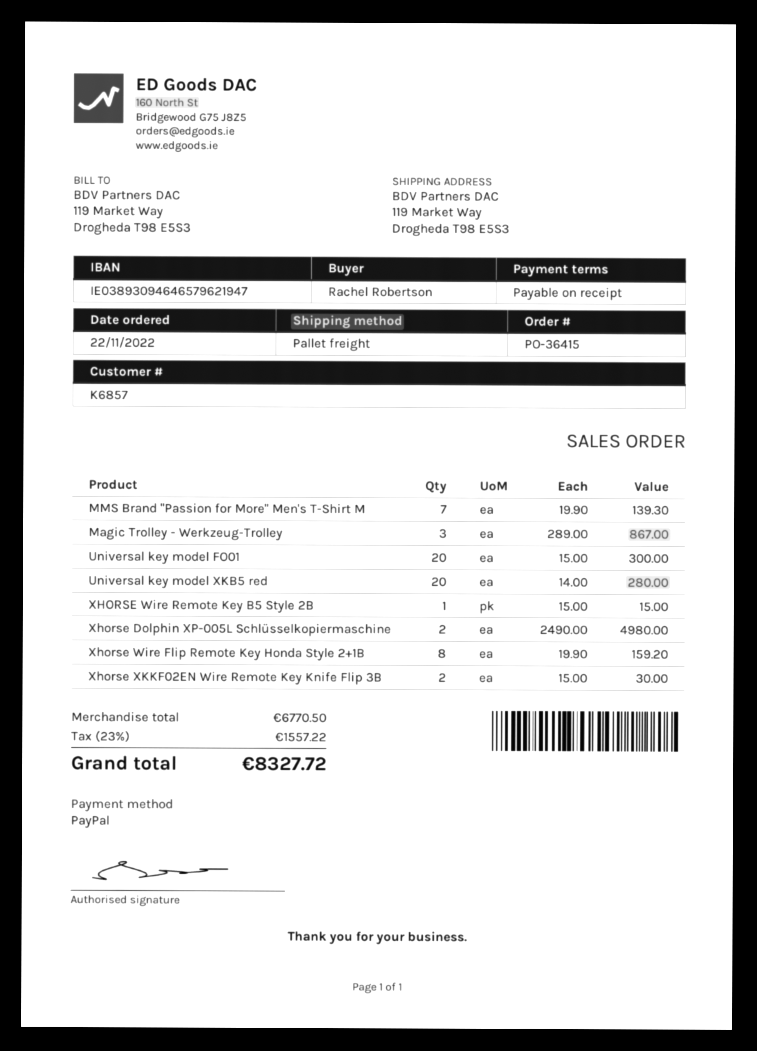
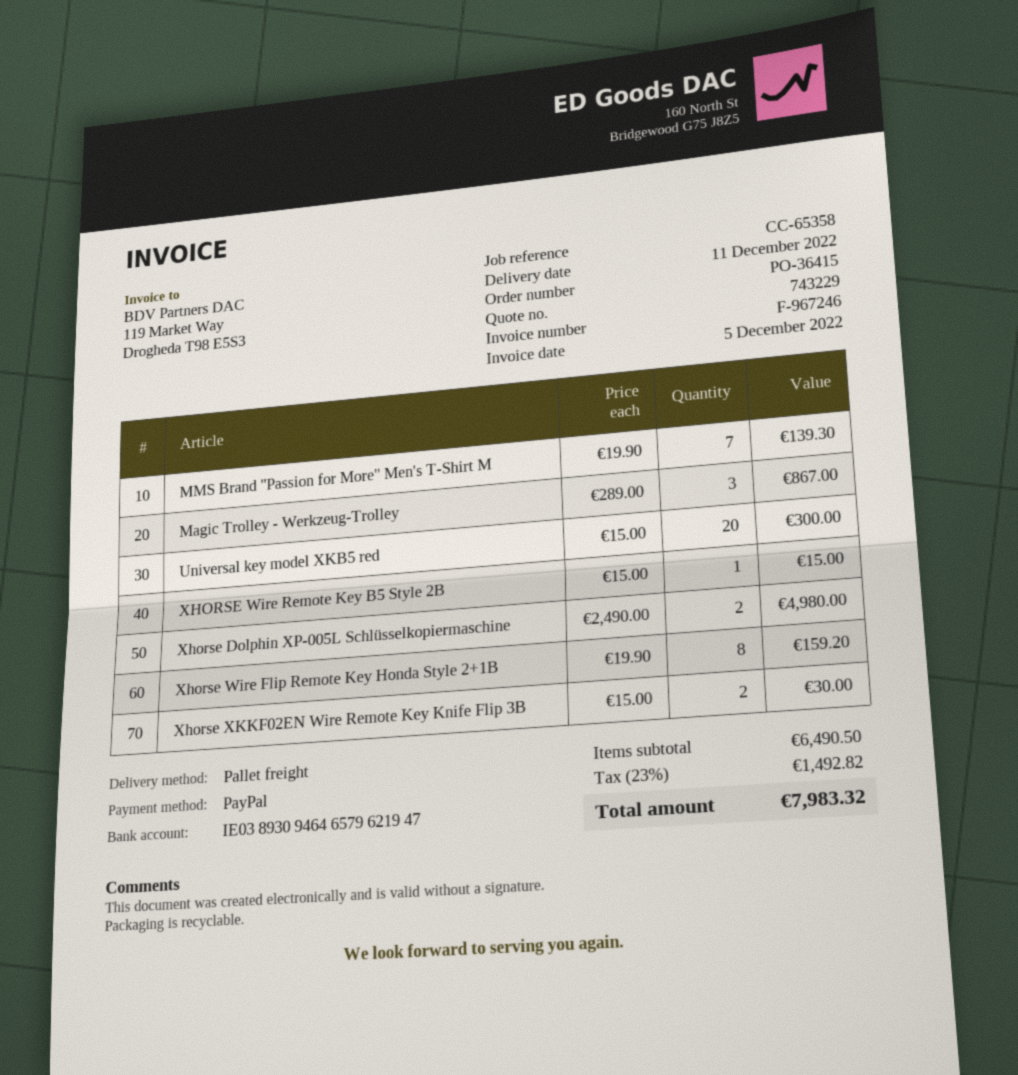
Universal key model FO01: 20 x 15.00 = 300.00 -> none
Universal key model XKB5 red: 20 x 14.00 = 280.00 -> 20 x 15.00 = 300.00
subtotal: 6770.50 -> 6490.50
tax: 23% = 1557.22 -> 23% = 1492.82
total: 8327.72 -> 7983.32

